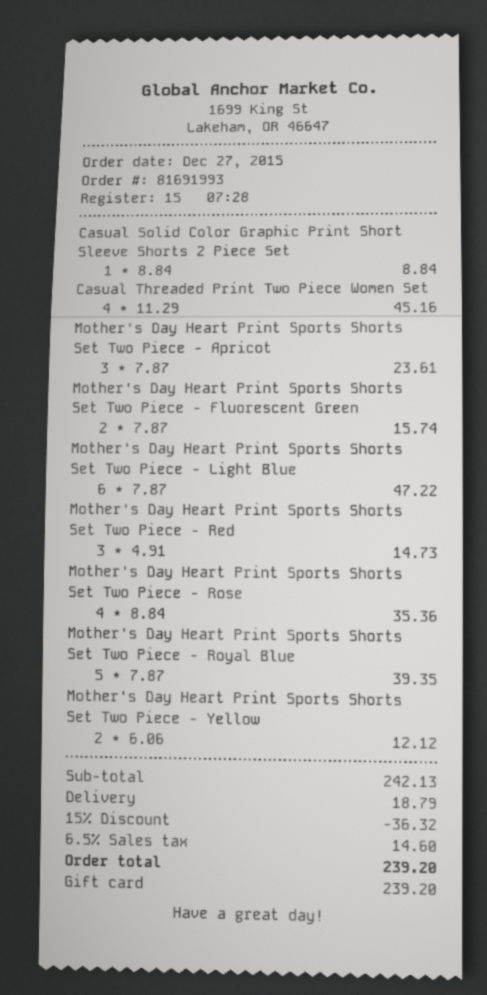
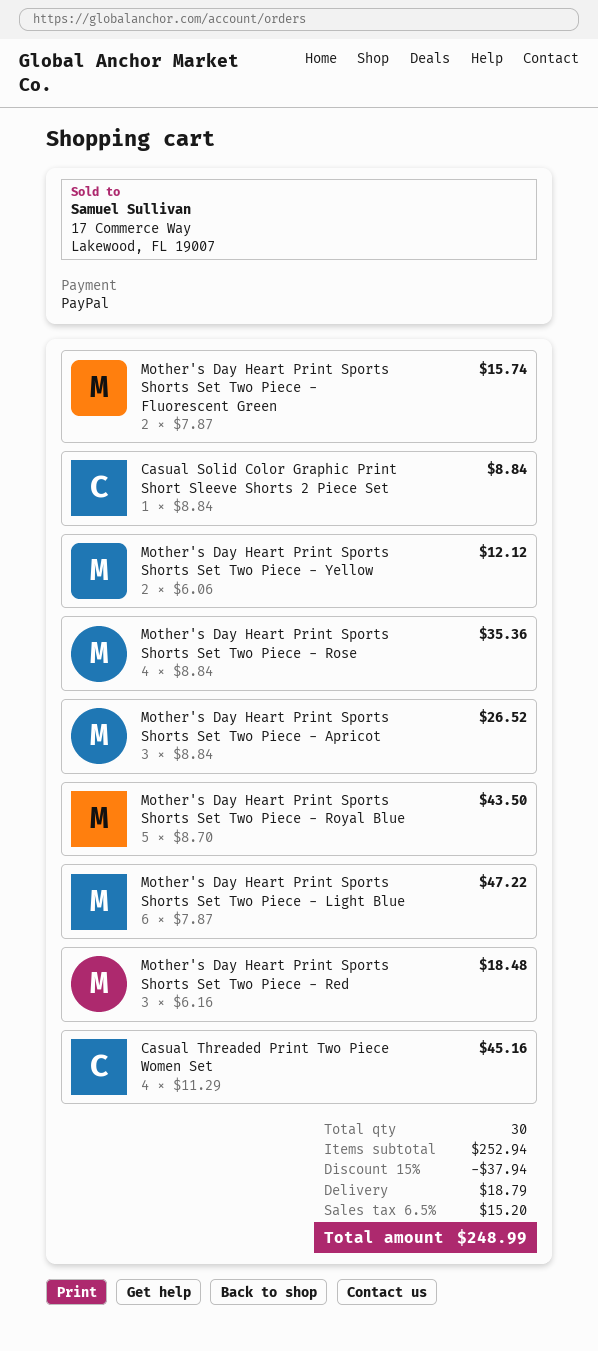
payment method: gift card -> PayPal
Mother's Day Heart Print Sports Shorts Set Two Piece - Apricot: 3 x 7.87 = 23.61 -> 3 x 8.84 = 26.52
Mother's Day Heart Print Sports Shorts Set Two Piece - Red: 3 x 4.91 = 14.73 -> 3 x 6.16 = 18.48
Mother's Day Heart Print Sports Shorts Set Two Piece - Royal Blue: 5 x 7.87 = 39.35 -> 5 x 8.70 = 43.50
subtotal: 242.13 -> 252.94
discount: 15% = 36.32 -> 15% = 37.94
tax: 6.5% = 14.60 -> 6.5% = 15.20
total: 239.20 -> 248.99

